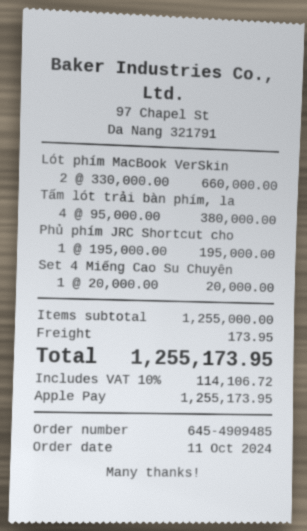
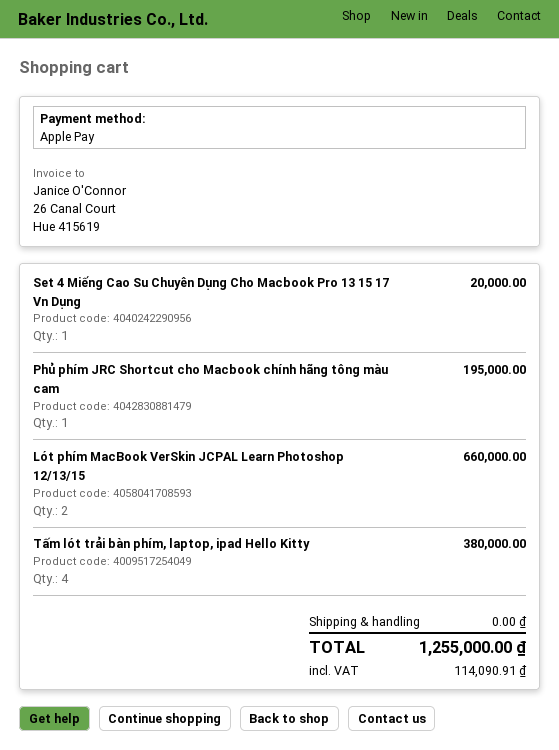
shipping: 173.95 -> 0.00
tax: 114106.72 -> 114090.91
total: 1255173.95 -> 1255000.00

